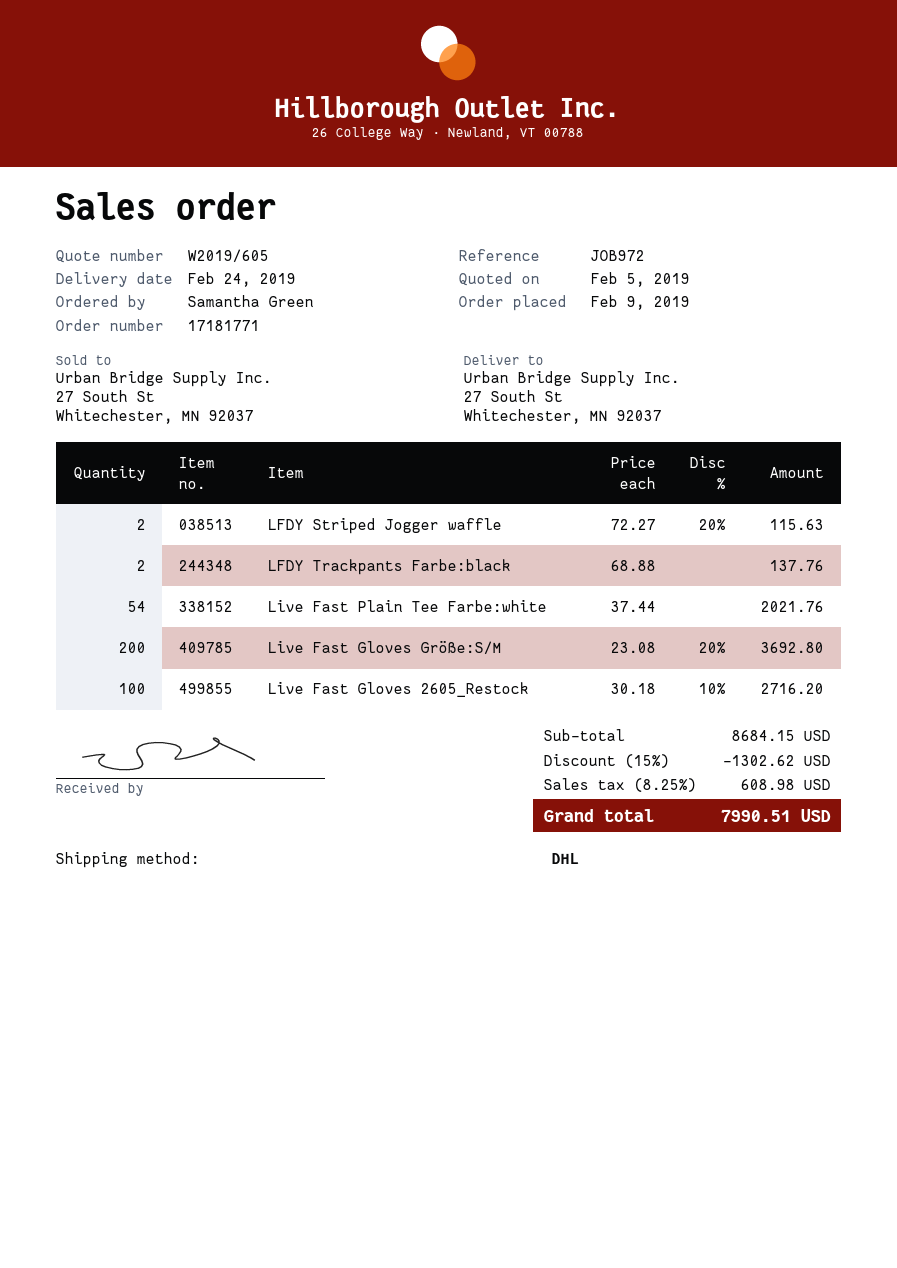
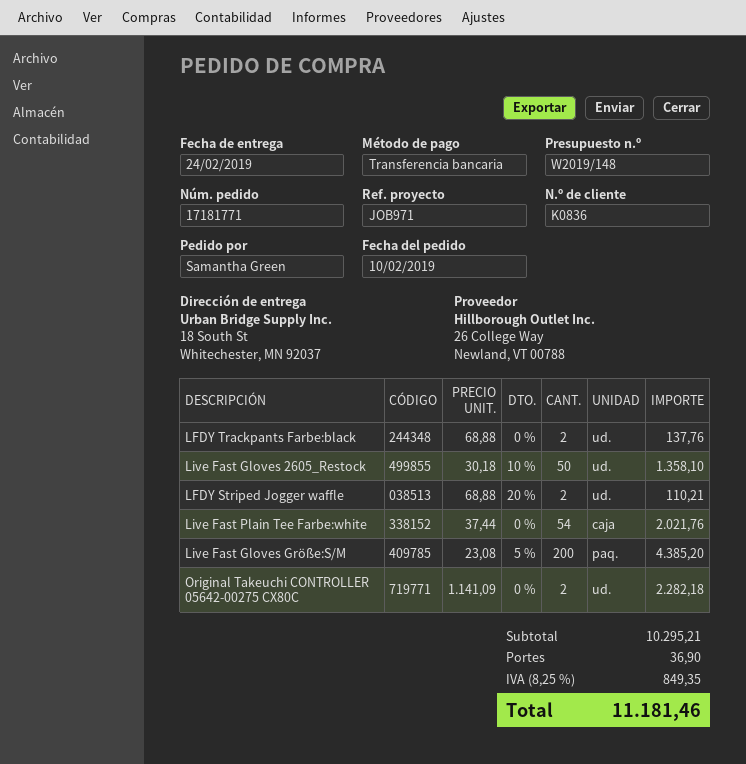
quote number: W2019/605 -> W2019/148
order date: 2019-02-09 -> 2019-02-10
reference: JOB972 -> JOB971
ship to: 27 South St, Whitechester, MN 92037 -> 18 South St, Whitechester, MN 92037
LFDY Striped Jogger waffle: 2 x 72.27 - 20% = 115.63 -> 2 x 68.88 - 20% = 110.21
Live Fast Gloves Größe:S/M: 200 x 23.08 - 20% = 3692.80 -> 200 x 23.08 - 5% = 4385.20
Live Fast Gloves 2605_Restock: 100 x 30.18 - 10% = 2716.20 -> 50 x 30.18 - 10% = 1358.10
Original Takeuchi CONTROLLER 05642-00275 CX80C: none -> 2 x 1141.09 = 2282.18
subtotal: 8684.15 -> 10295.21
discount: 15% = 1302.62 -> none
shipping: none -> 36.90
tax: 8.25% = 608.98 -> 8.25% = 849.35
total: 7990.51 -> 11181.46

